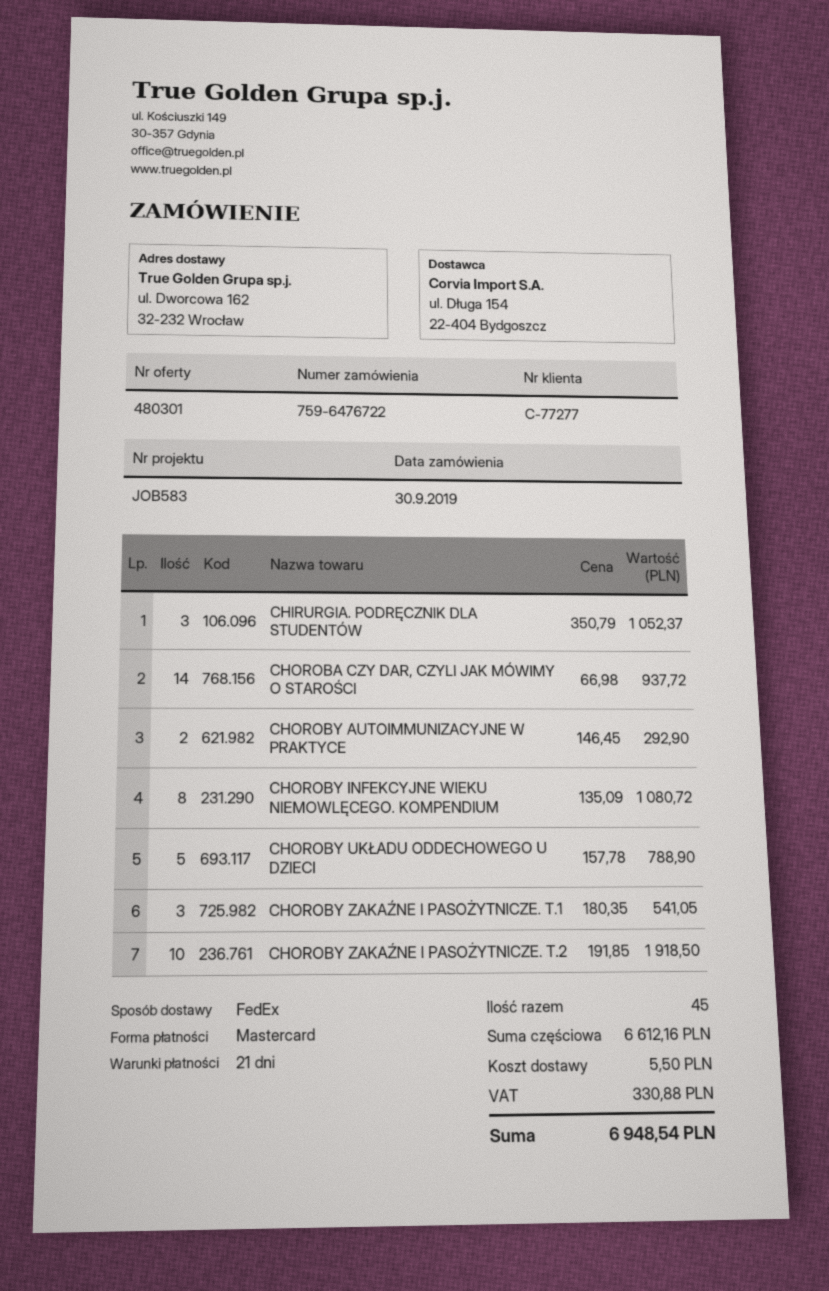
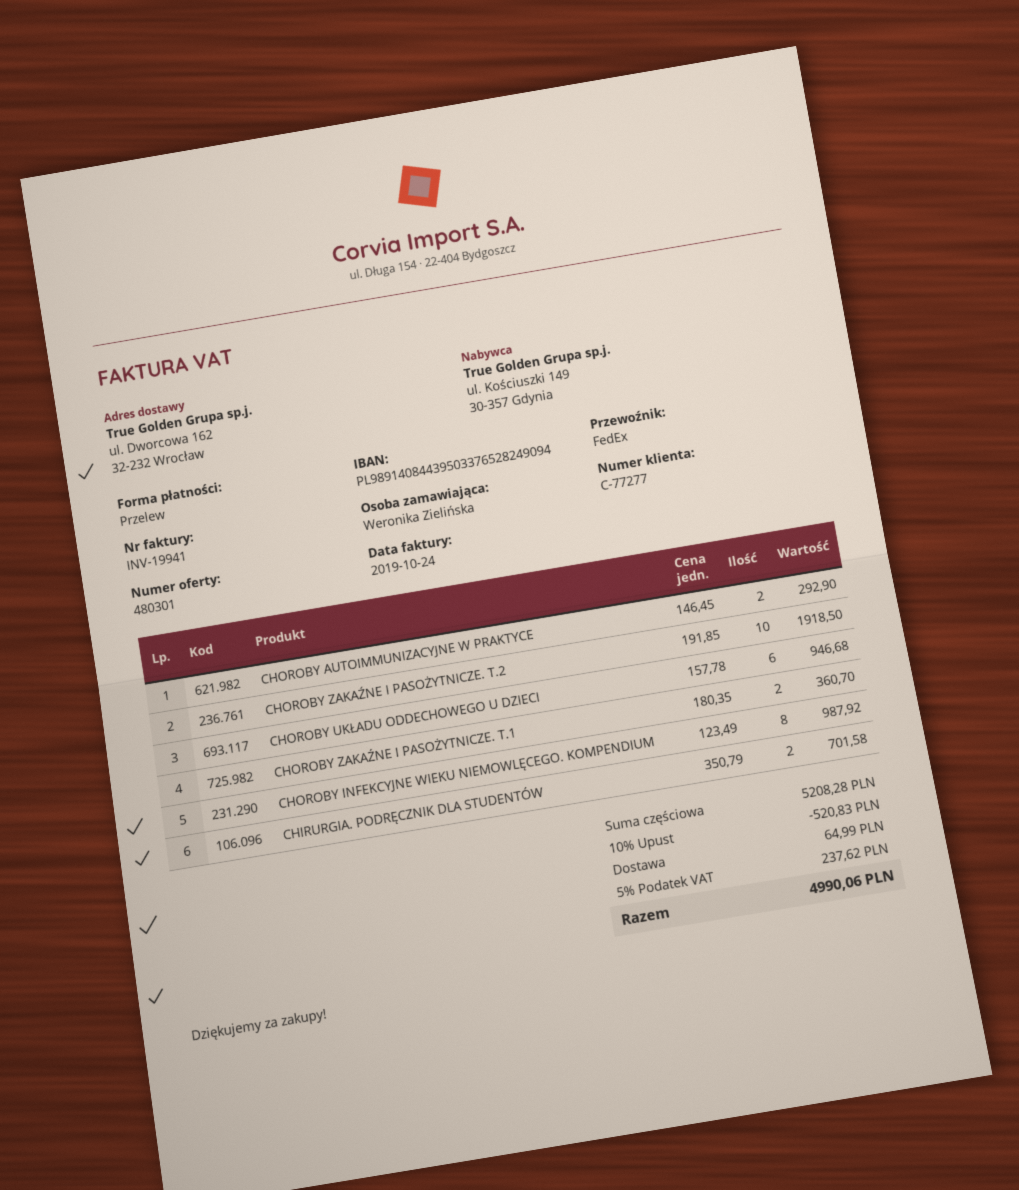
payment method: Mastercard -> bank transfer
CHIRURGIA. PODRĘCZNIK DLA STUDENTÓW: 3 x 350.79 = 1052.37 -> 2 x 350.79 = 701.58
CHOROBA CZY DAR, CZYLI JAK MÓWIMY O STAROŚCI: 14 x 66.98 = 937.72 -> none
CHOROBY INFEKCYJNE WIEKU NIEMOWLĘCEGO. KOMPENDIUM: 8 x 135.09 = 1080.72 -> 8 x 123.49 = 987.92
CHOROBY UKŁADU ODDECHOWEGO U DZIECI: 5 x 157.78 = 788.90 -> 6 x 157.78 = 946.68
CHOROBY ZAKAŹNE I PASOŻYTNICZE. T.1: 3 x 180.35 = 541.05 -> 2 x 180.35 = 360.70
subtotal: 6612.16 -> 5208.28
discount: none -> 10% = 520.83
shipping: 5.50 -> 64.99
tax: 330.88 -> 237.62
total: 6948.54 -> 4990.06

